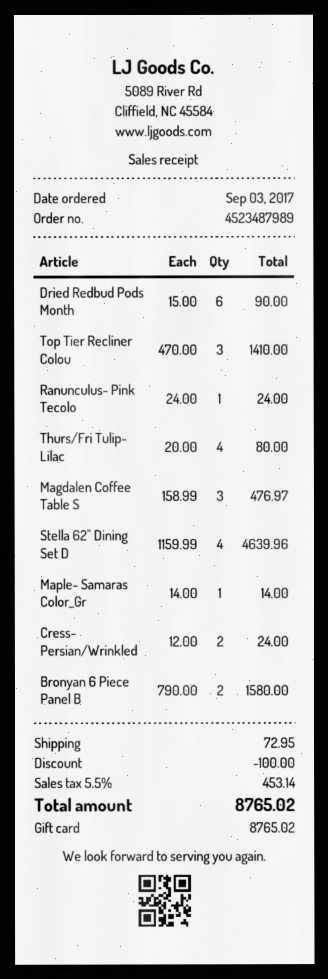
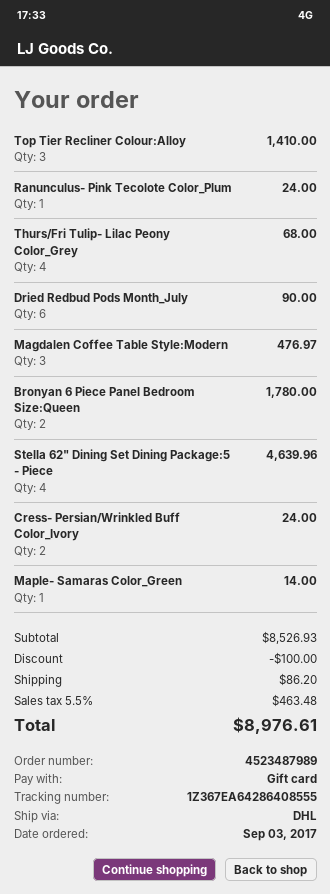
Thurs/Fri Tulip- Lilac: 4 for 80.00 -> 4 for 68.00
Bronyan 6 Piece Panel B: 2 for 1580.00 -> 2 for 1780.00
shipping: 72.95 -> 86.20
tax: 5.5% = 453.14 -> 5.5% = 463.48
total: 8765.02 -> 8976.61

